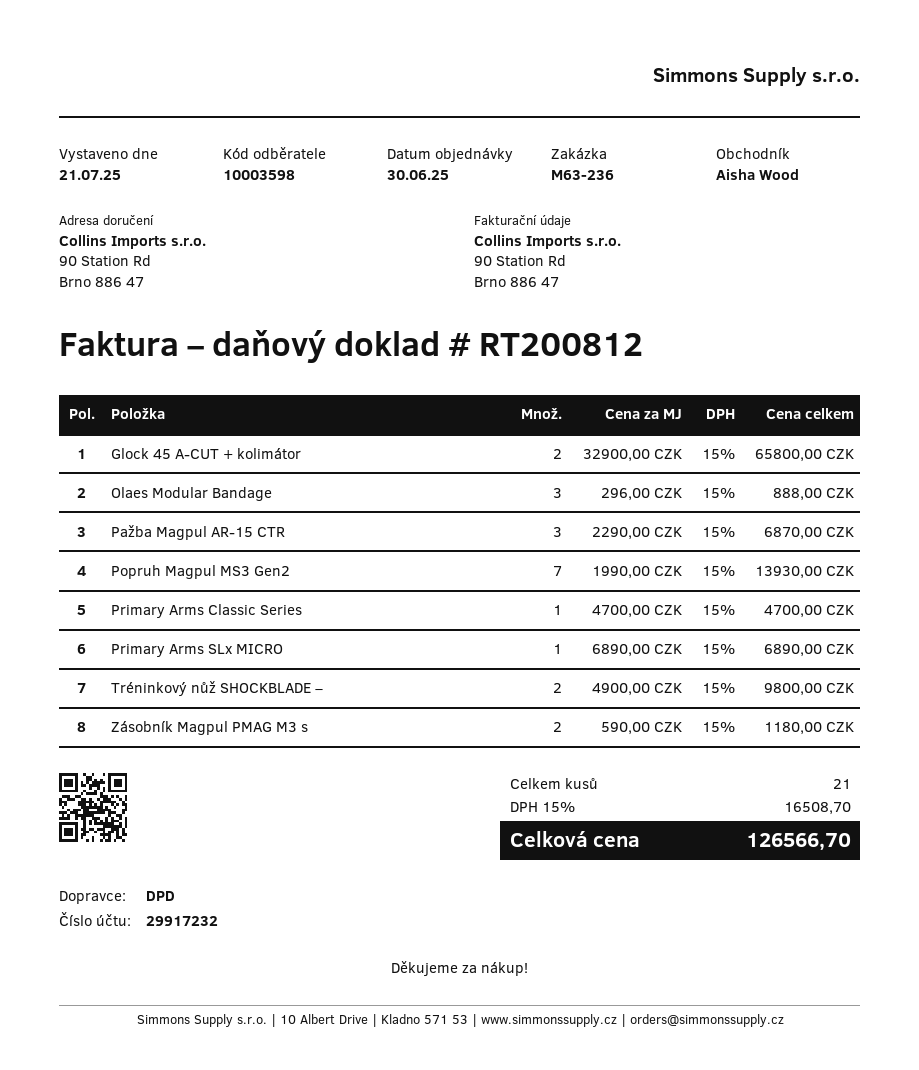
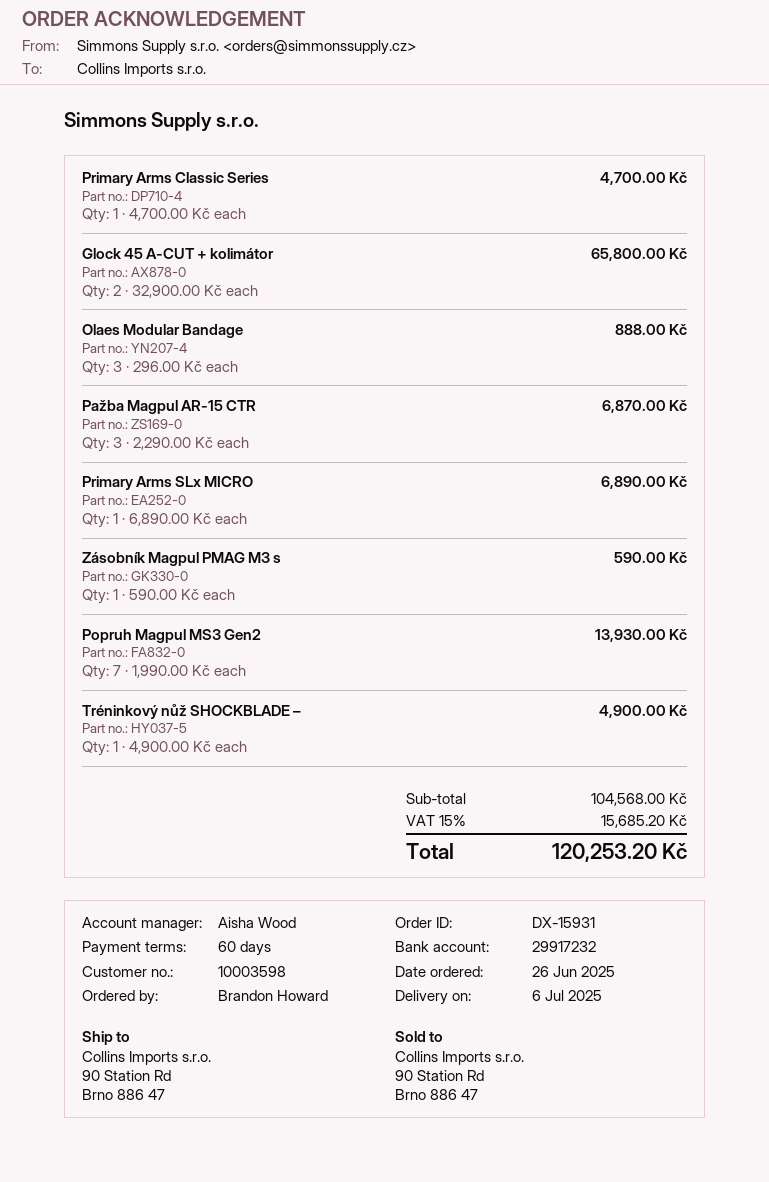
order date: 2025-06-30 -> 2025-06-26
Tréninkový nůž SHOCKBLADE –: 2 x 4900.00 = 9800.00 -> 1 x 4900.00 = 4900.00
Zásobník Magpul PMAG M3 s: 2 x 590.00 = 1180.00 -> 1 x 590.00 = 590.00
tax: 15% = 16508.70 -> 15% = 15685.20
total: 126566.70 -> 120253.20

